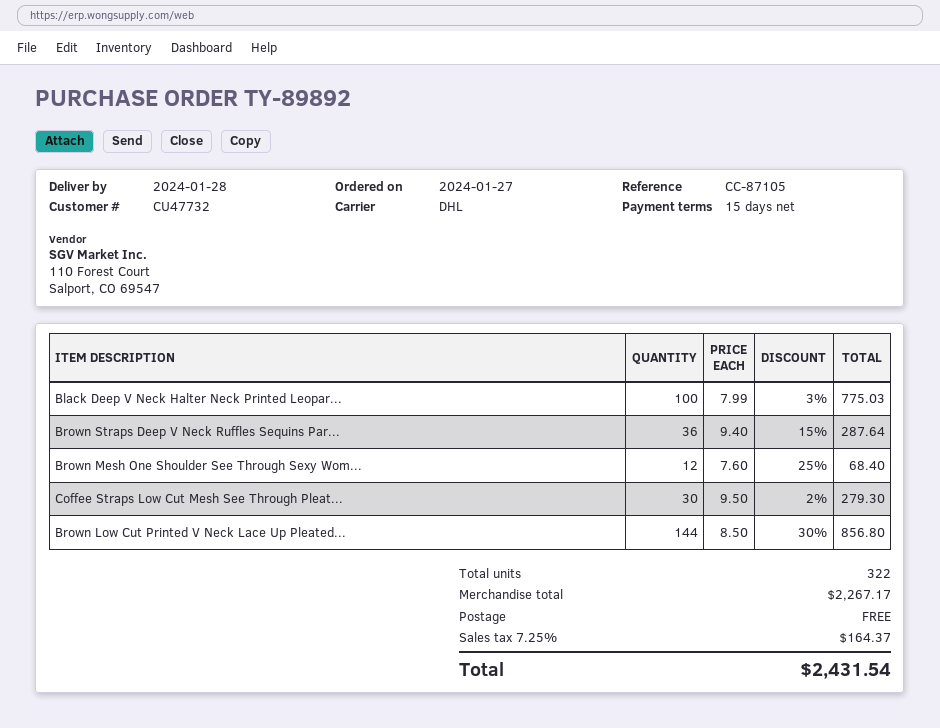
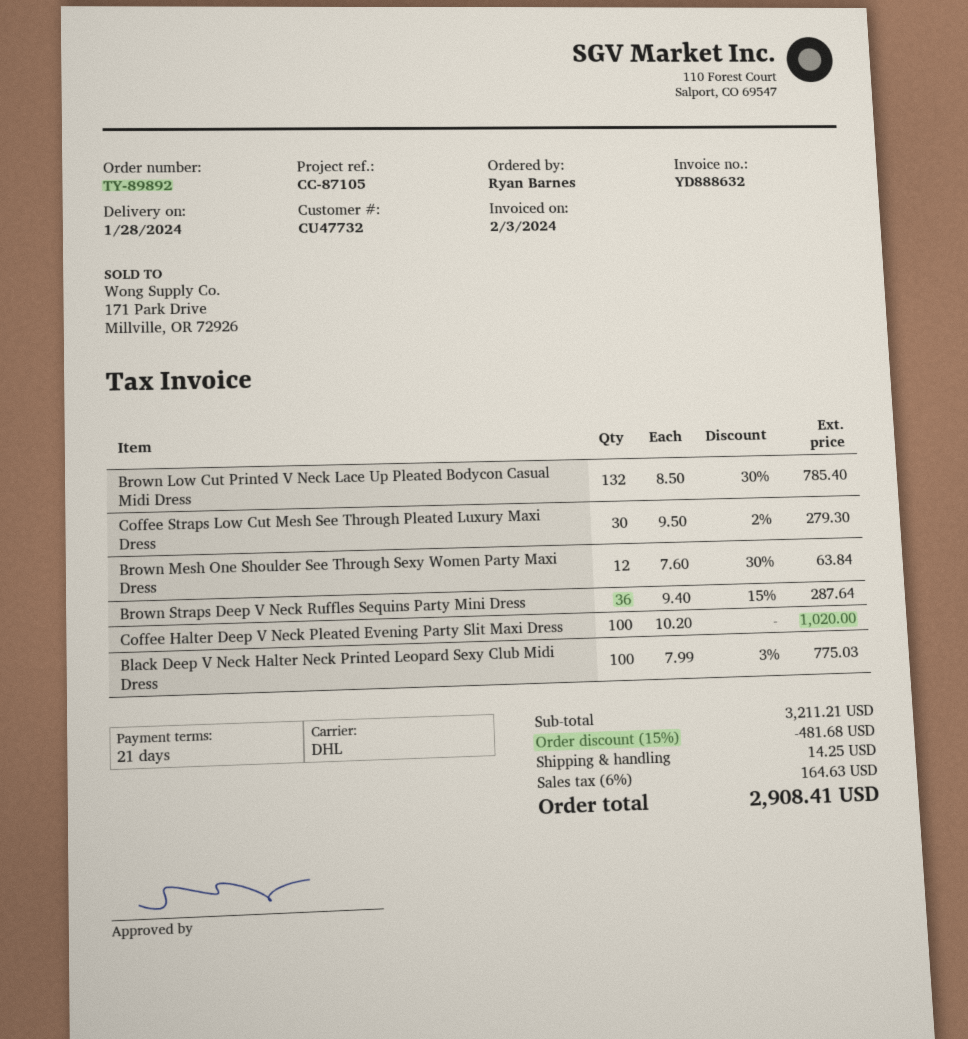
payment terms: 15 days -> 21 days
Brown Mesh One Shoulder See Through Sexy Wom...: 12 x 7.60 - 25% = 68.40 -> 12 x 7.60 - 30% = 63.84
Brown Low Cut Printed V Neck Lace Up Pleated...: 144 x 8.50 - 30% = 856.80 -> 132 x 8.50 - 30% = 785.40
Coffee Halter Deep V Neck Pleated Evening Party Slit Maxi Dress: none -> 100 x 10.20 = 1020.00
subtotal: 2267.17 -> 3211.21
discount: none -> 15% = 481.68
shipping: 0.00 -> 14.25
tax: 7.25% = 164.37 -> 6% = 164.63
total: 2431.54 -> 2908.41

